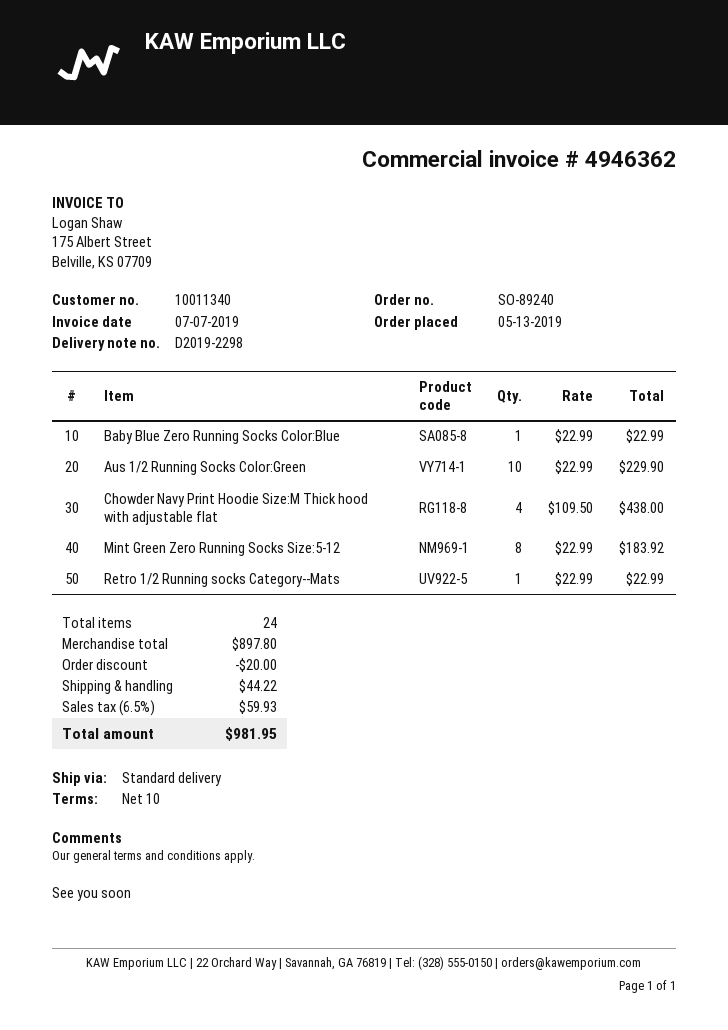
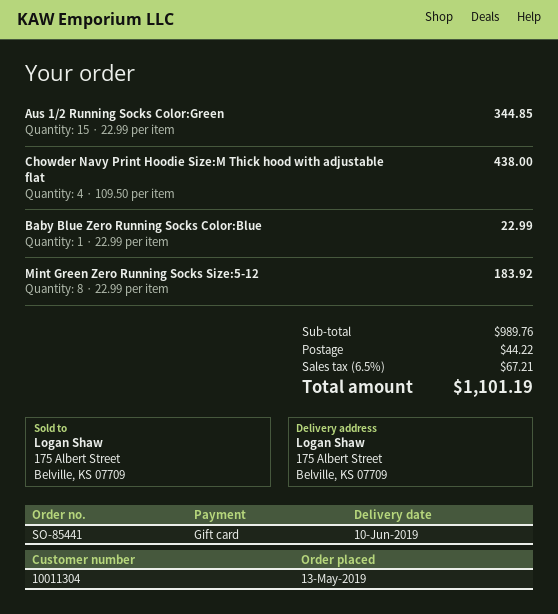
order number: SO-89240 -> SO-85441
customer number: 10011340 -> 10011304
Aus 1/2 Running Socks Color:Green: 10 x 22.99 = 229.90 -> 15 x 22.99 = 344.85
Retro 1/2 Running socks Category--Mats: 1 x 22.99 = 22.99 -> none
subtotal: 897.80 -> 989.76
discount: 20.00 -> none
tax: 6.5% = 59.93 -> 6.5% = 67.21
total: 981.95 -> 1101.19

